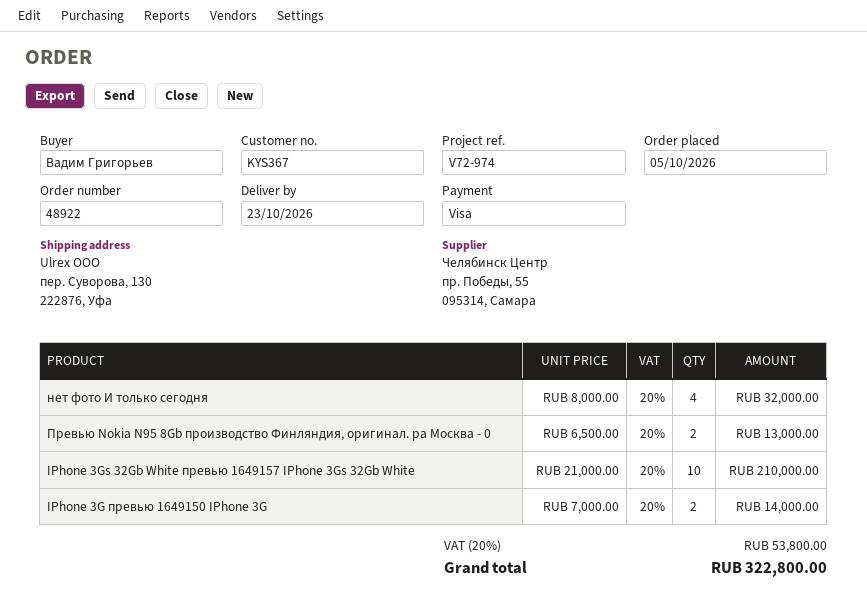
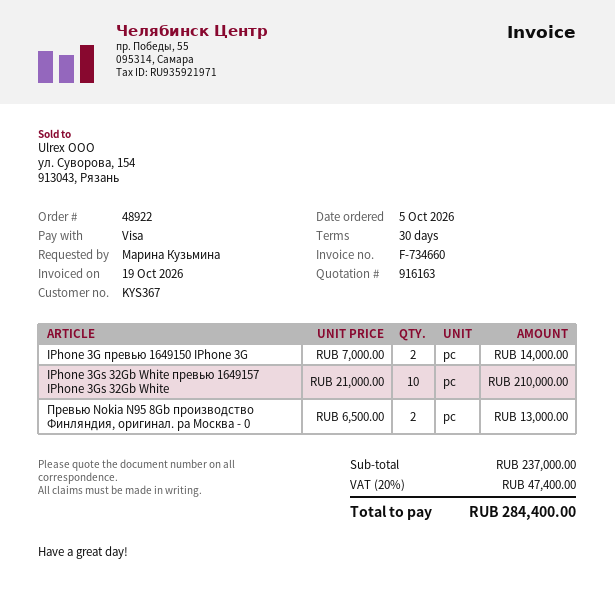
ordered by: Вадим Григорьев -> Марина Кузьмина
нет фото И только сегодня: 4 x 8000.00 = 32000.00 -> none
tax: 20% = 53800.00 -> 20% = 47400.00
total: 322800.00 -> 284400.00

